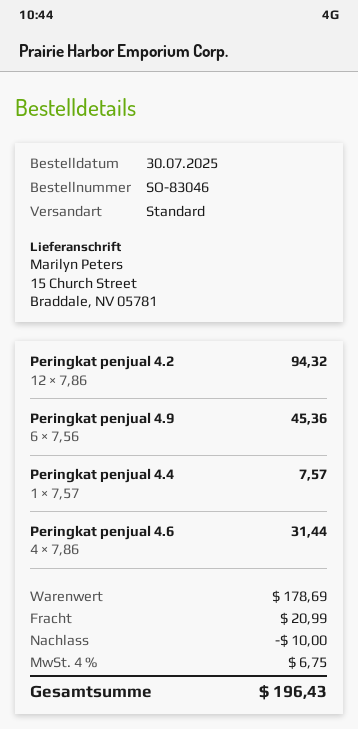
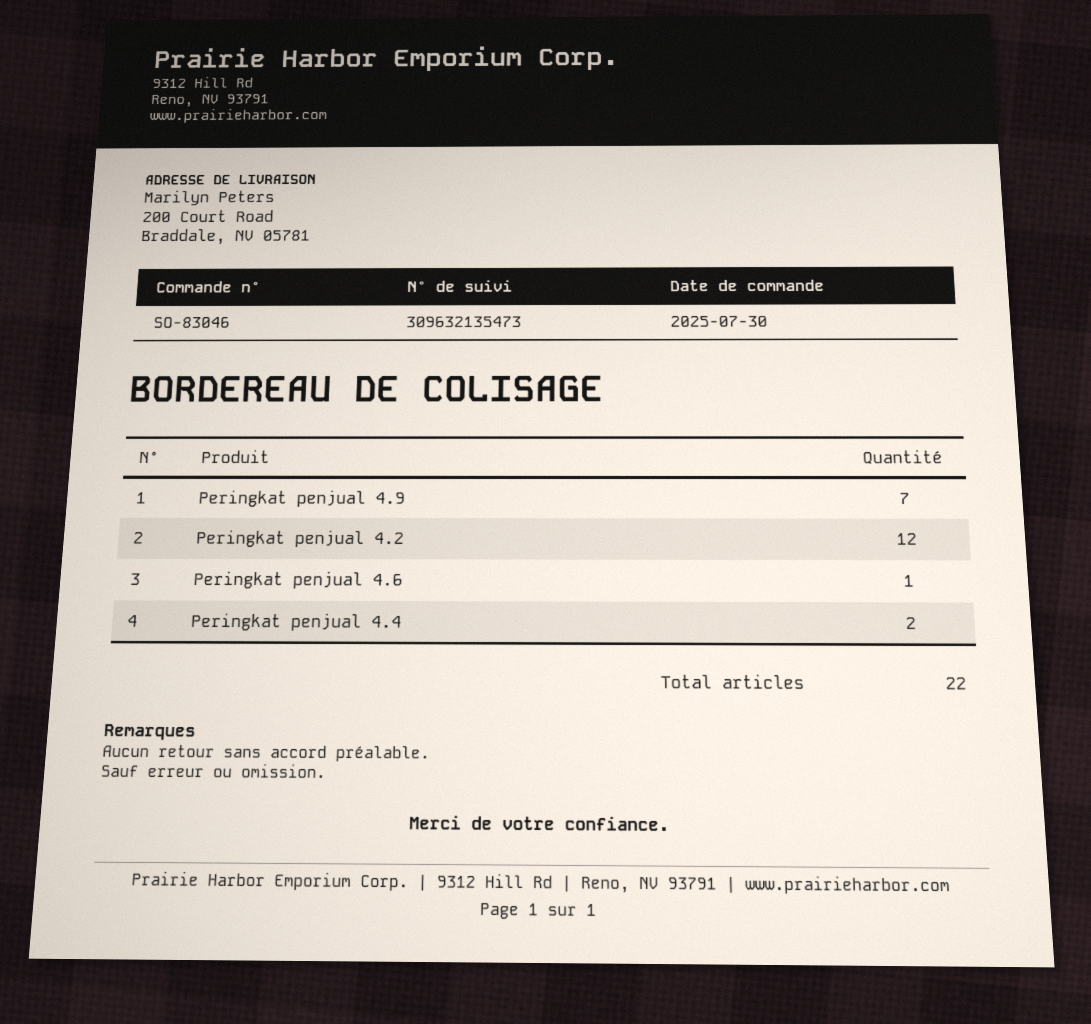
ship to: 15 Church Street, Braddale, NV 05781 -> 200 Court Road, Braddale, NV 05781
Peringkat penjual 4.9: 6 -> 7
Peringkat penjual 4.4: 1 -> 2
Peringkat penjual 4.6: 4 -> 1

